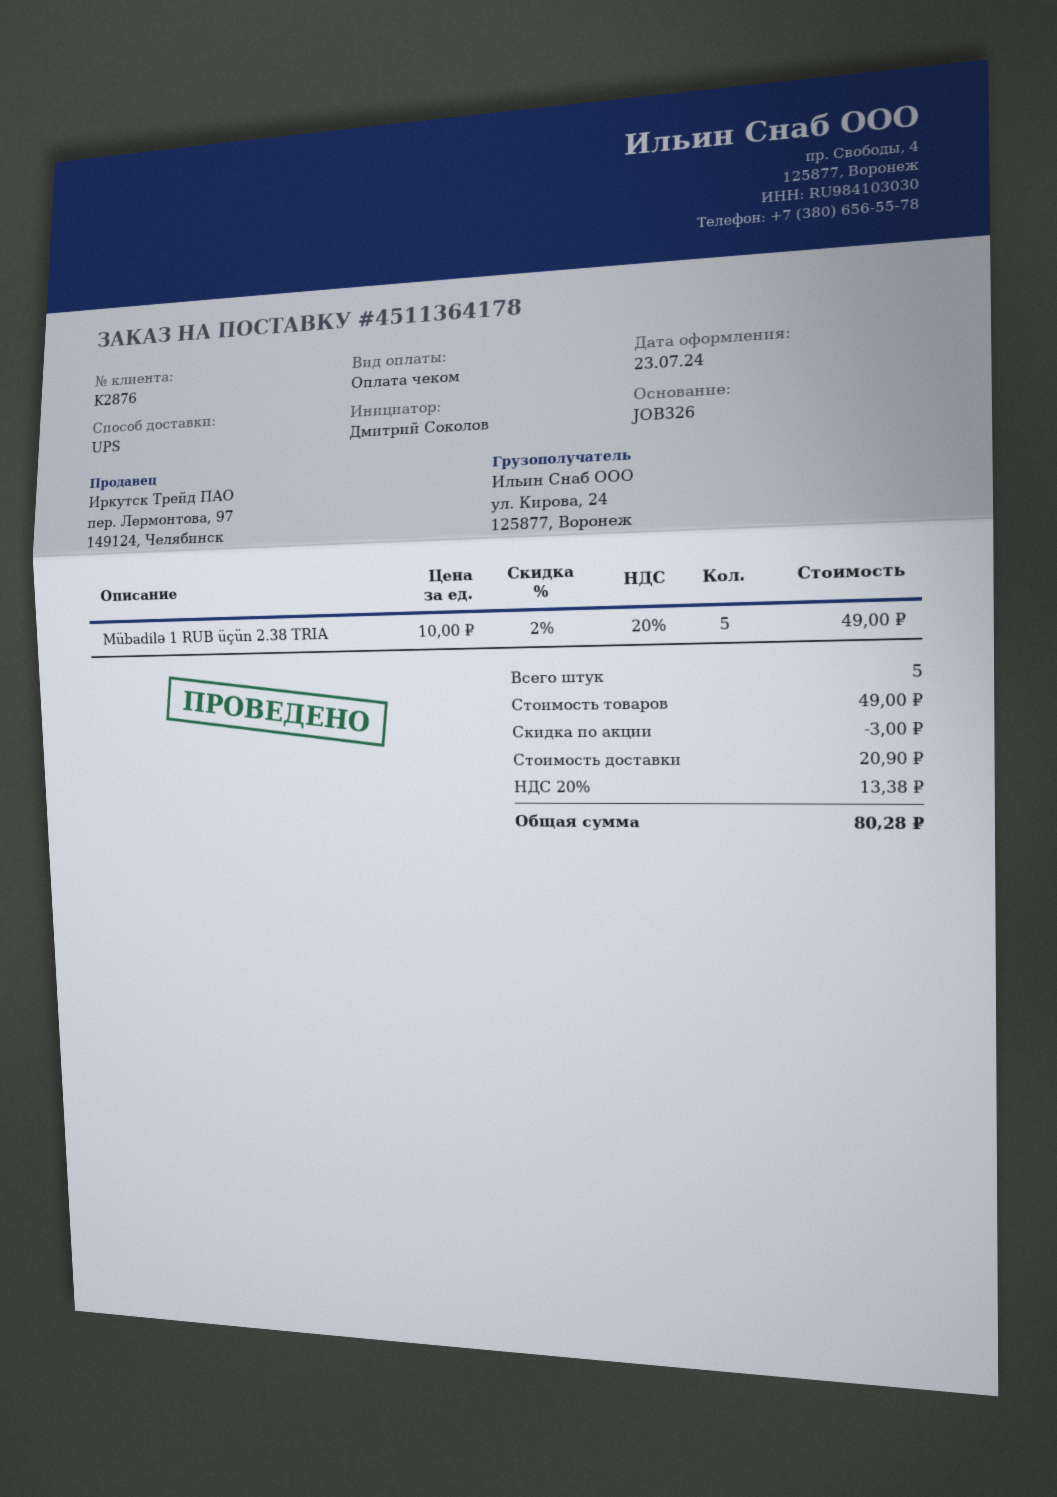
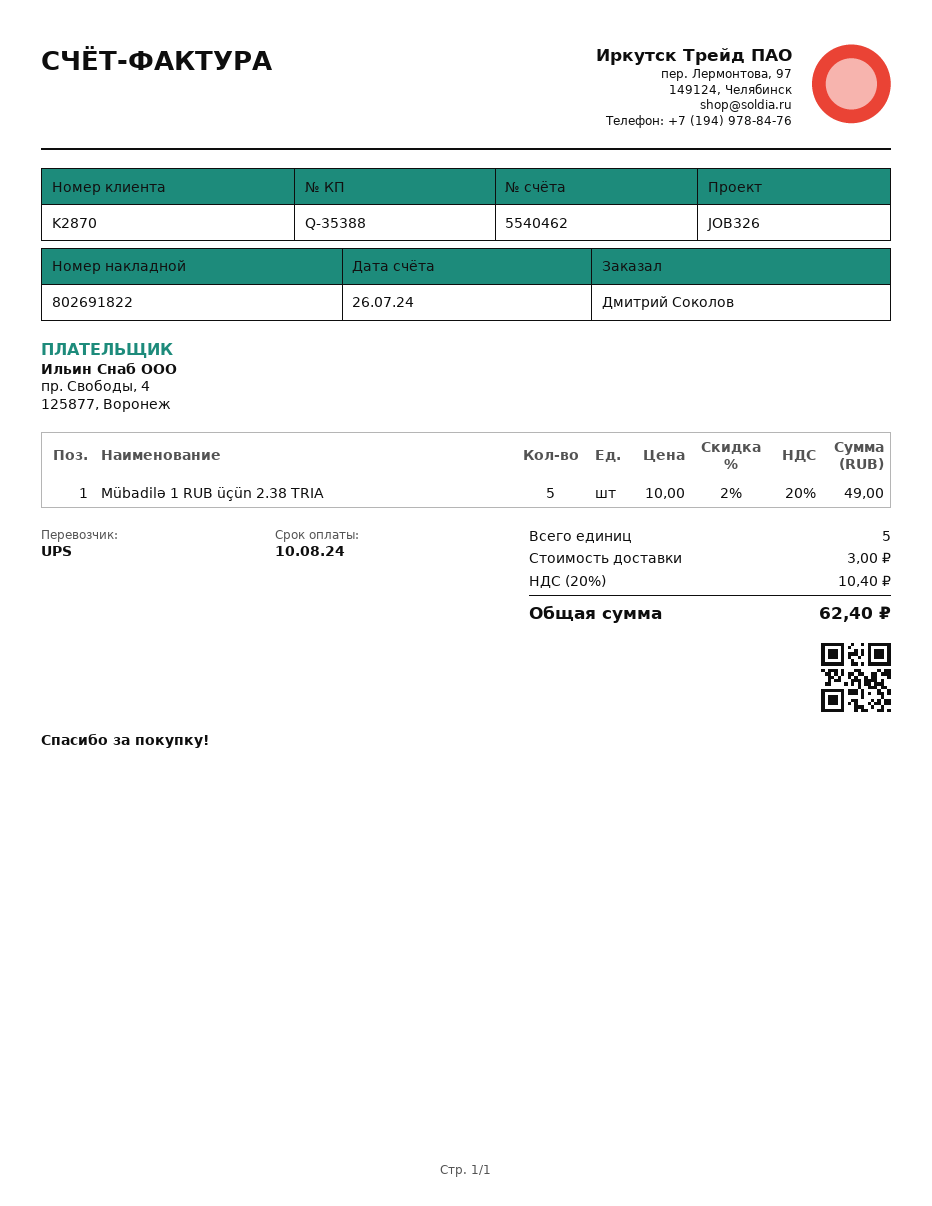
customer number: K2876 -> K2870
discount: 3.00 -> none
shipping: 20.90 -> 3.00
tax: 20% = 13.38 -> 20% = 10.40
total: 80.28 -> 62.40

